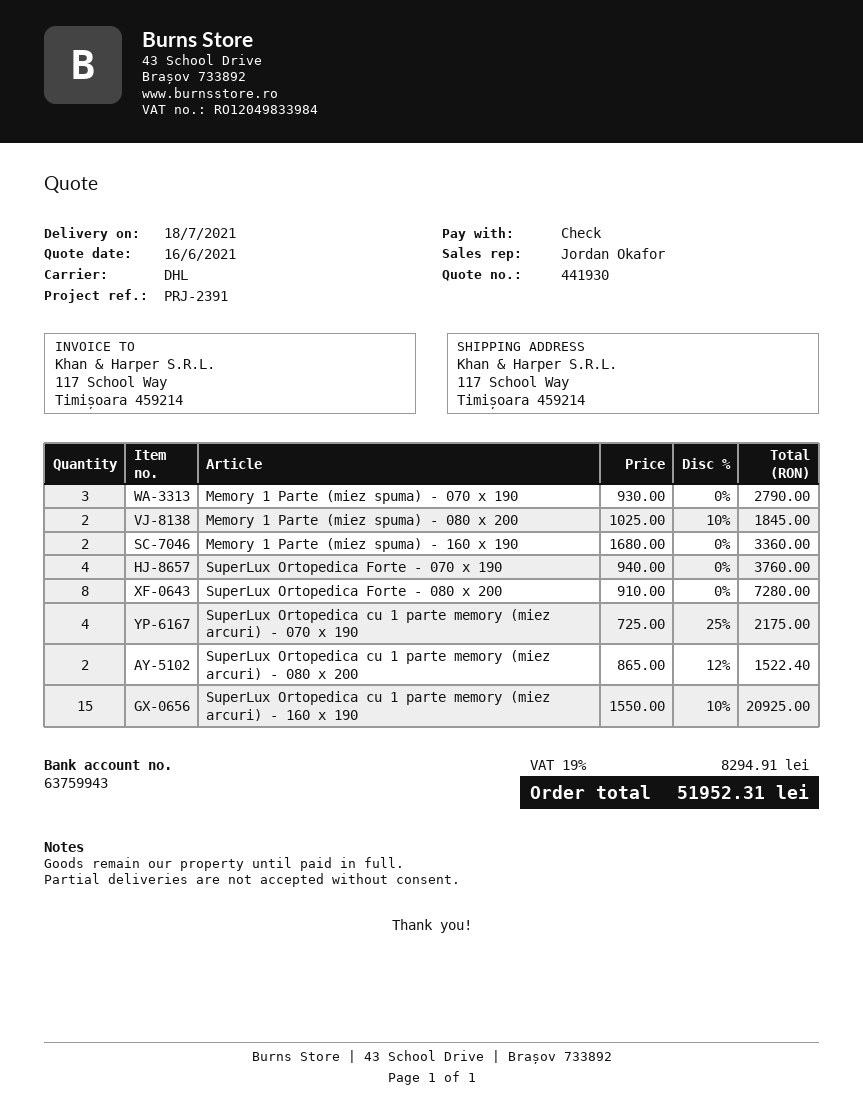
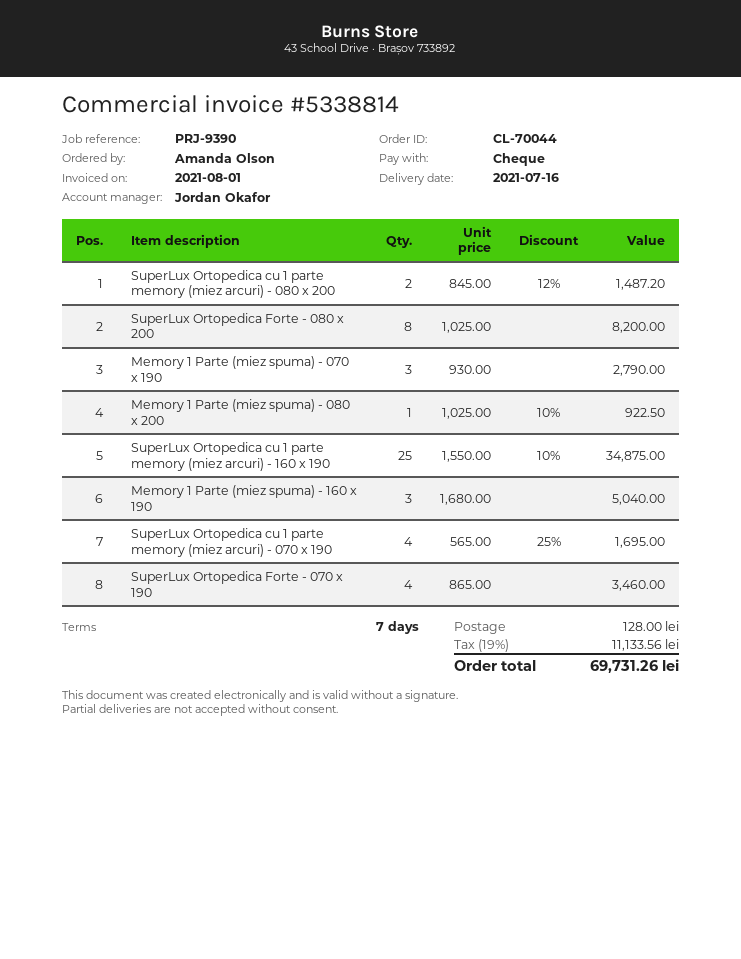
delivery date: 2021-07-18 -> 2021-07-16
reference: PRJ-2391 -> PRJ-9390
Memory 1 Parte (miez spuma) - 080 x 200: 2 x 1025.00 - 10% = 1845.00 -> 1 x 1025.00 - 10% = 922.50
Memory 1 Parte (miez spuma) - 160 x 190: 2 x 1680.00 = 3360.00 -> 3 x 1680.00 = 5040.00
SuperLux Ortopedica Forte - 070 x 190: 4 x 940.00 = 3760.00 -> 4 x 865.00 = 3460.00
SuperLux Ortopedica Forte - 080 x 200: 8 x 910.00 = 7280.00 -> 8 x 1025.00 = 8200.00
SuperLux Ortopedica cu 1 parte memory (miez arcuri) - 070 x 190: 4 x 725.00 - 25% = 2175.00 -> 4 x 565.00 - 25% = 1695.00
SuperLux Ortopedica cu 1 parte memory (miez arcuri) - 080 x 200: 2 x 865.00 - 12% = 1522.40 -> 2 x 845.00 - 12% = 1487.20
SuperLux Ortopedica cu 1 parte memory (miez arcuri) - 160 x 190: 15 x 1550.00 - 10% = 20925.00 -> 25 x 1550.00 - 10% = 34875.00
shipping: none -> 128.00
tax: 19% = 8294.91 -> 19% = 11133.56
total: 51952.31 -> 69731.26

